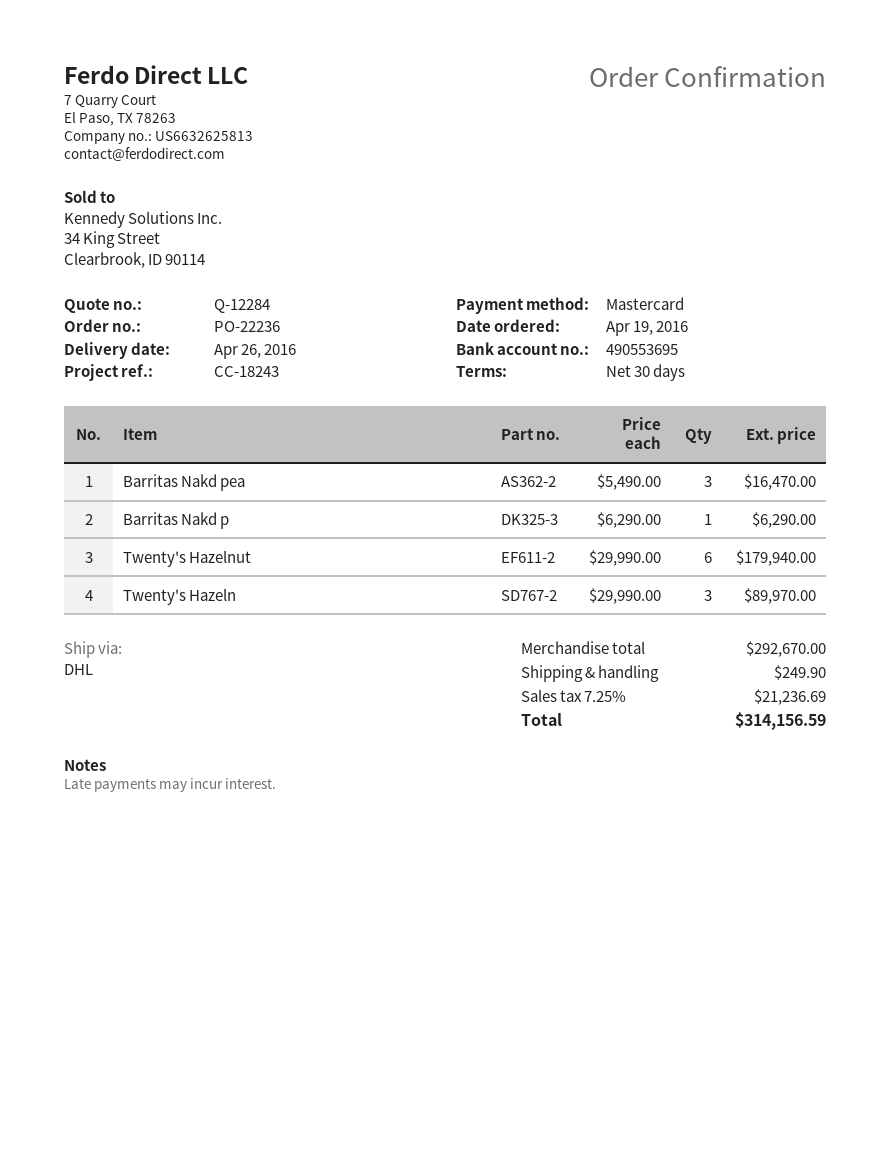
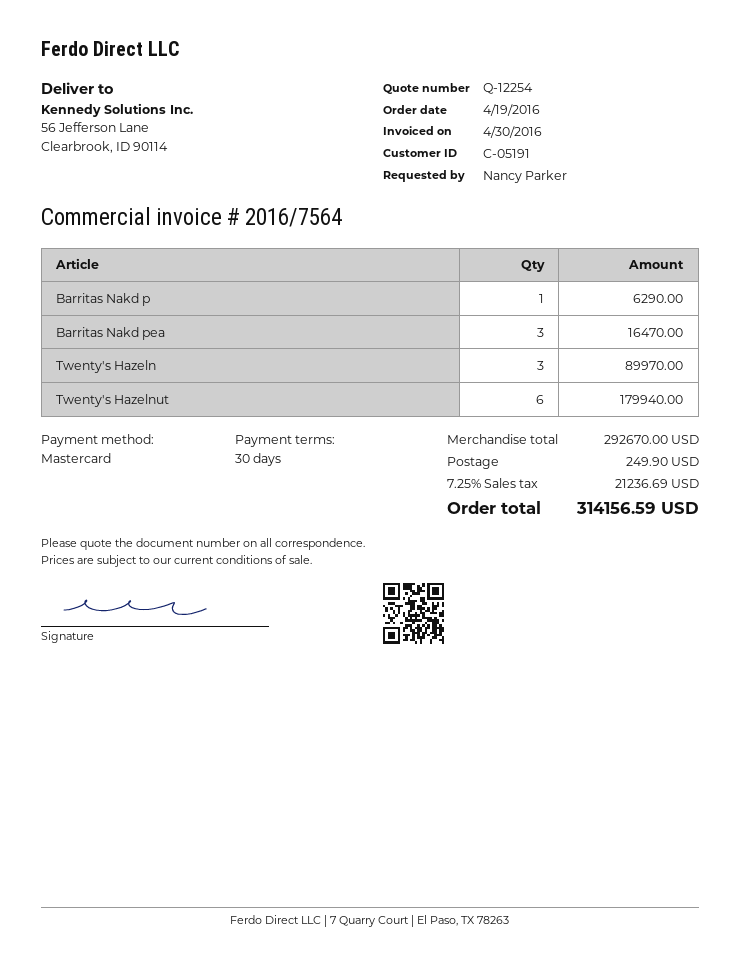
quote number: Q-12284 -> Q-12254

